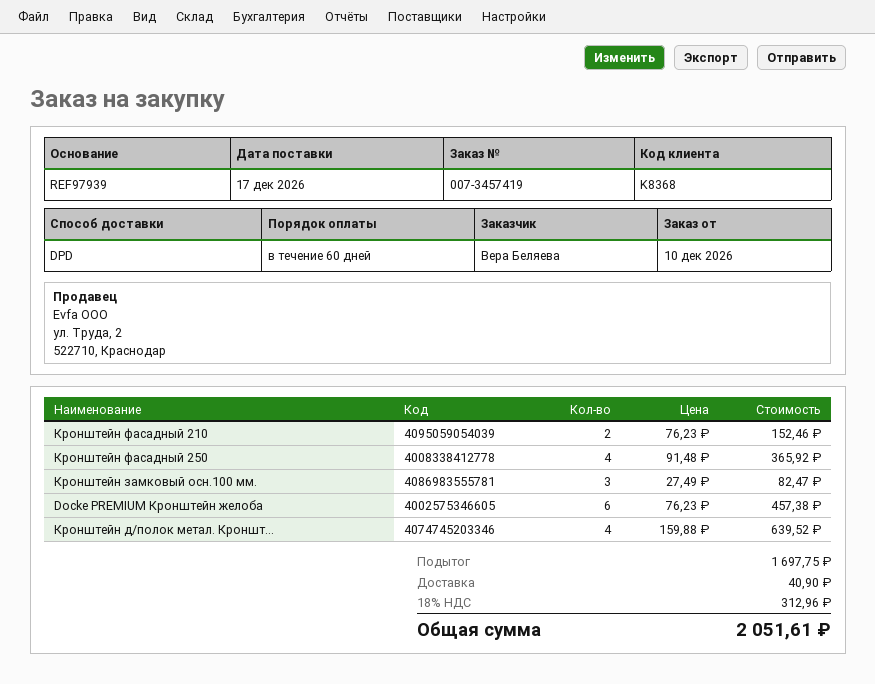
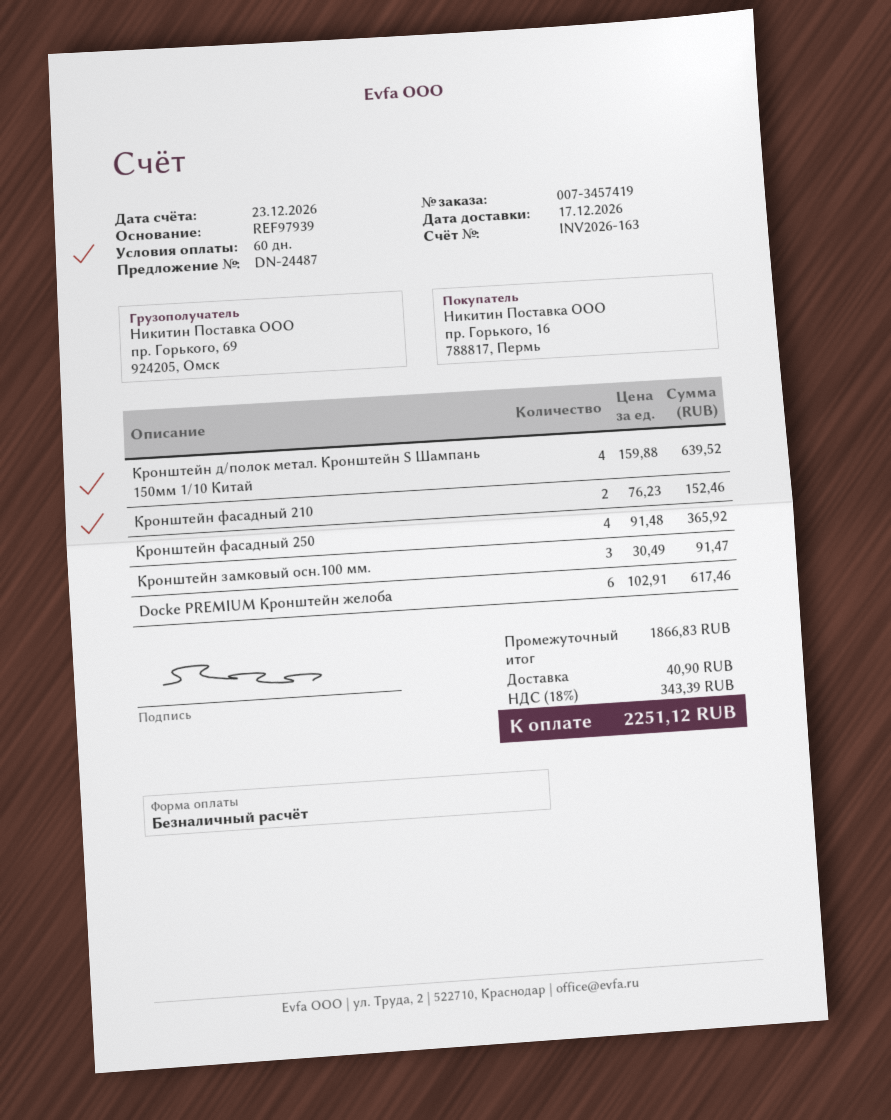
Кронштейн замковый осн.100 мм.: 3 x 27.49 = 82.47 -> 3 x 30.49 = 91.47
Docke PREMIUM Кронштейн желоба: 6 x 76.23 = 457.38 -> 6 x 102.91 = 617.46
subtotal: 1697.75 -> 1866.83
tax: 18% = 312.96 -> 18% = 343.39
total: 2051.61 -> 2251.12

